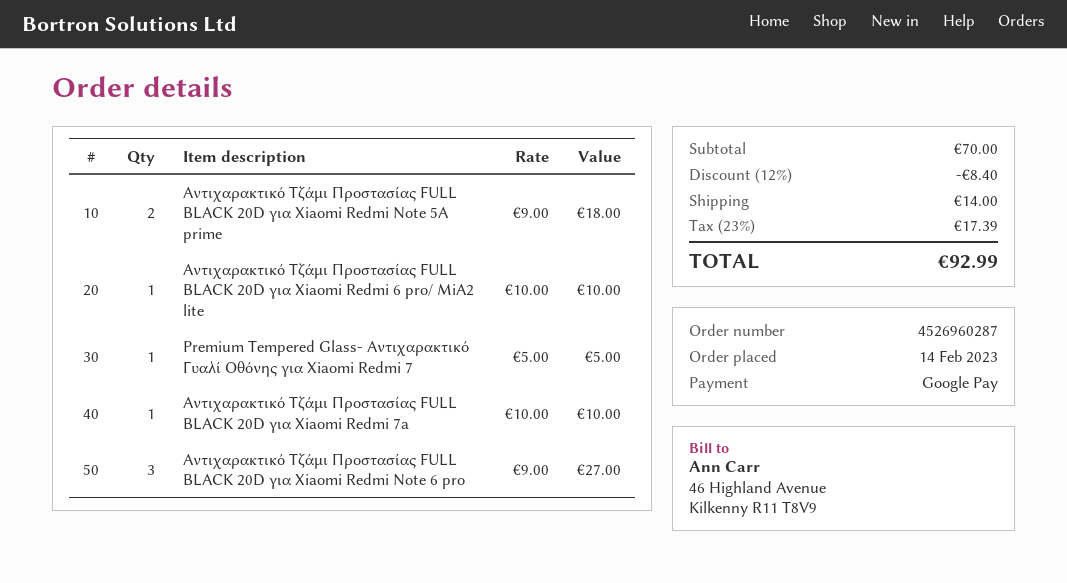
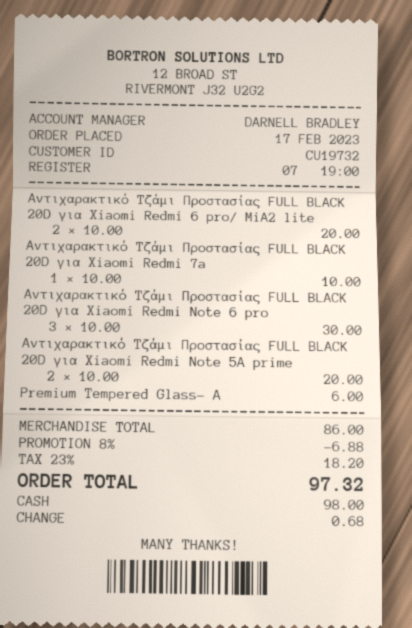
order date: 2023-02-14 -> 2023-02-17
payment method: Google Pay -> cash
Αντιχαρακτικό Τζάμι Προστασίας FULL BLACK 20D για Xiaomi Redmi Note 5A prime: 2 x 9.00 = 18.00 -> 2 x 10.00 = 20.00
Αντιχαρακτικό Τζάμι Προστασίας FULL BLACK 20D για Xiaomi Redmi 6 pro/ MiA2 lite: 1 x 10.00 = 10.00 -> 2 x 10.00 = 20.00
Premium Tempered Glass- Αντιχαρακτικό Γυαλί Οθόνης για Xiaomi Redmi 7: 1 x 5.00 = 5.00 -> 1 x 6.00 = 6.00
Αντιχαρακτικό Τζάμι Προστασίας FULL BLACK 20D για Xiaomi Redmi Note 6 pro: 3 x 9.00 = 27.00 -> 3 x 10.00 = 30.00
subtotal: 70.00 -> 86.00
discount: 12% = 8.40 -> 8% = 6.88
shipping: 14.00 -> none
tax: 23% = 17.39 -> 23% = 18.20
total: 92.99 -> 97.32

